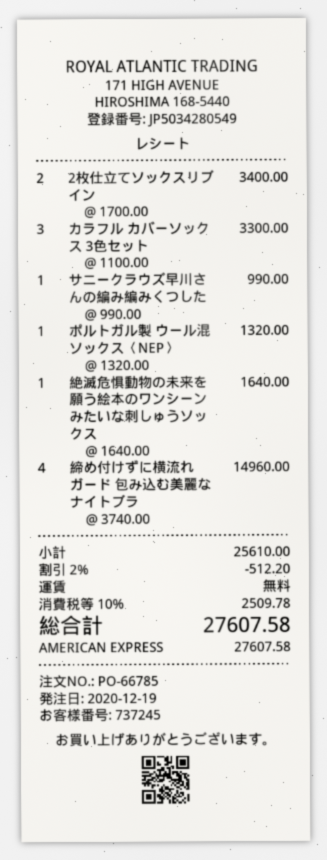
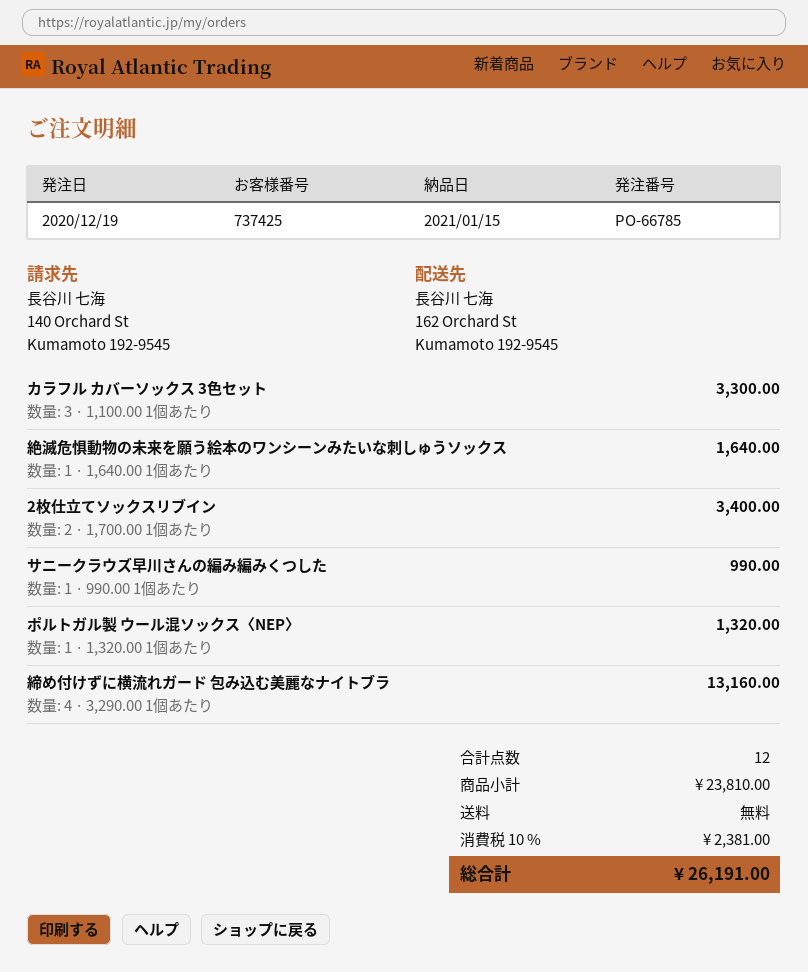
customer number: 737245 -> 737425
締め付けずに横流れガード 包み込む美麗なナイトブラ: 4 x 3740.00 = 14960.00 -> 4 x 3290.00 = 13160.00
subtotal: 25610.00 -> 23810.00
discount: 2% = 512.20 -> none
tax: 10% = 2509.78 -> 10% = 2381.00
total: 27607.58 -> 26191.00

